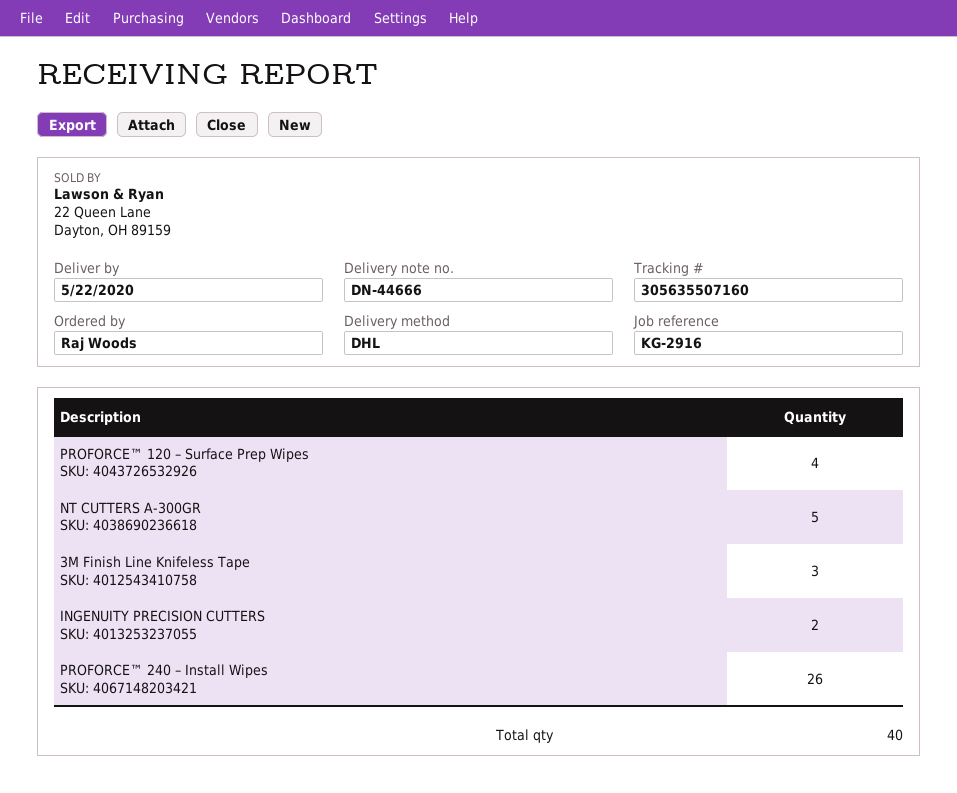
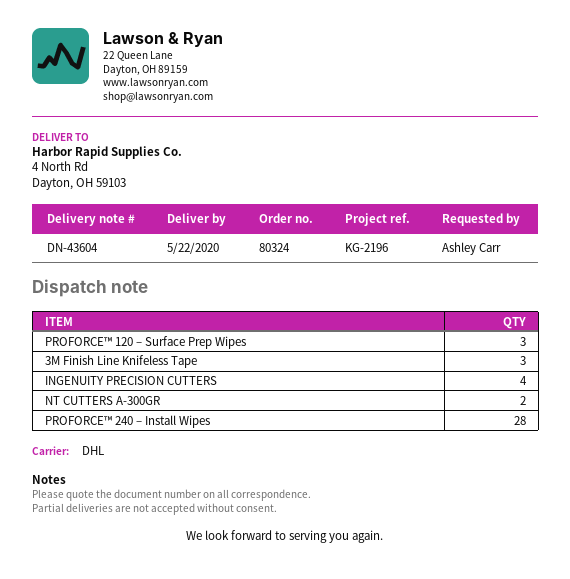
delivery note number: DN-44666 -> DN-43604
reference: KG-2916 -> KG-2196
ordered by: Raj Woods -> Ashley Carr
PROFORCE™ 120 – Surface Prep Wipes: 4 -> 3
NT CUTTERS A-300GR: 5 -> 2
INGENUITY PRECISION CUTTERS: 2 -> 4
PROFORCE™ 240 – Install Wipes: 26 -> 28

